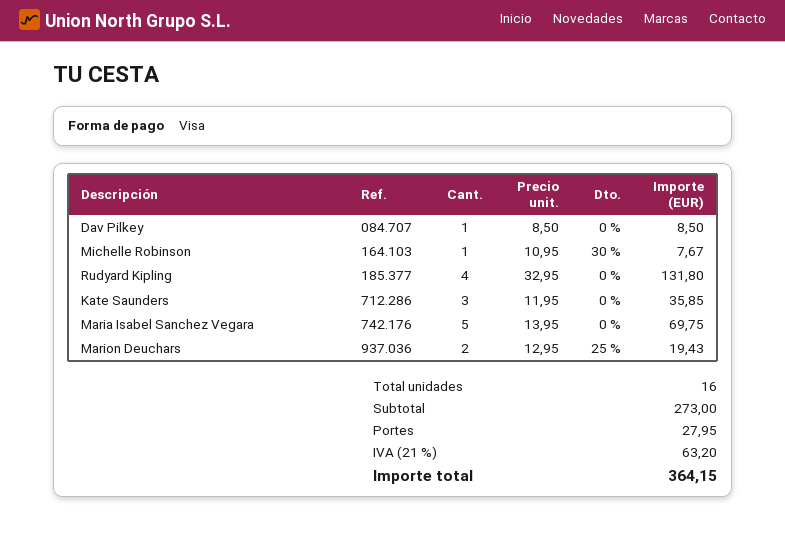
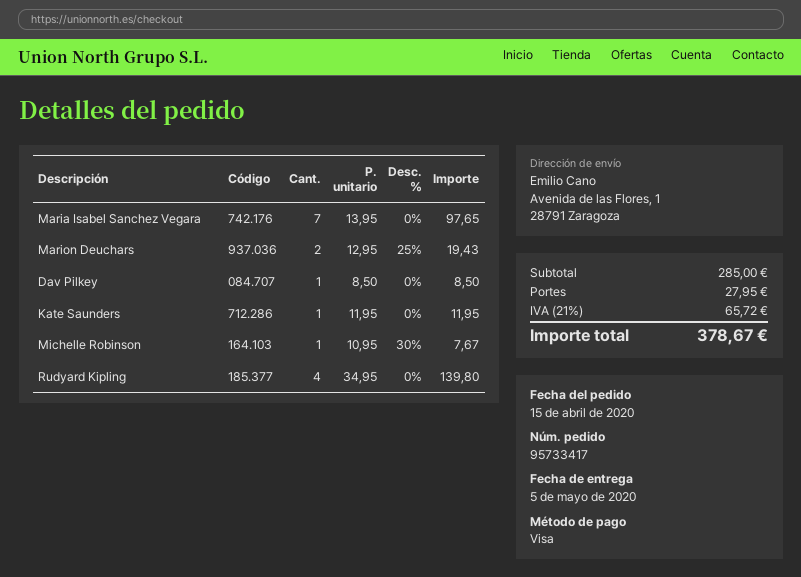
Rudyard Kipling: 4 x 32.95 = 131.80 -> 4 x 34.95 = 139.80
Kate Saunders: 3 x 11.95 = 35.85 -> 1 x 11.95 = 11.95
Maria Isabel Sanchez Vegara: 5 x 13.95 = 69.75 -> 7 x 13.95 = 97.65
subtotal: 273.00 -> 285.00
tax: 21% = 63.20 -> 21% = 65.72
total: 364.15 -> 378.67

